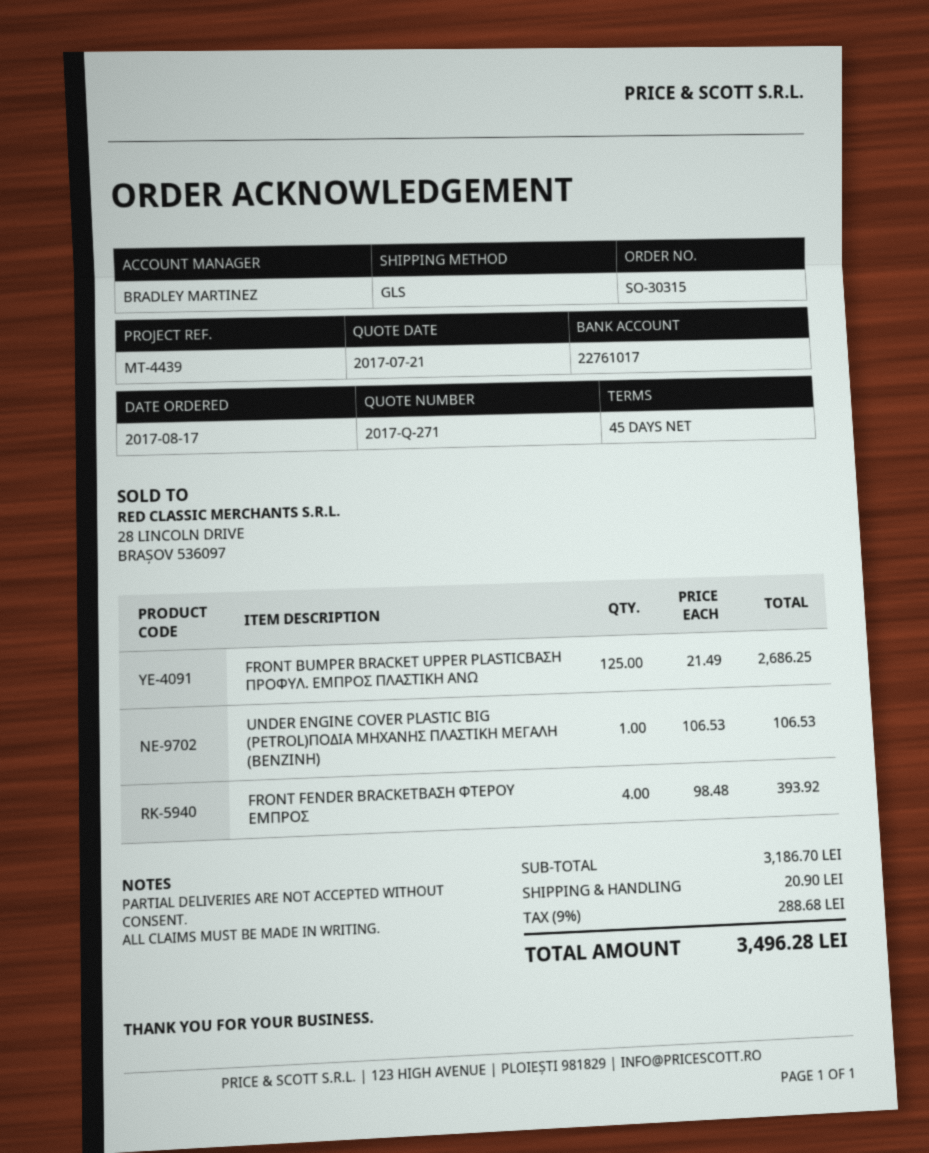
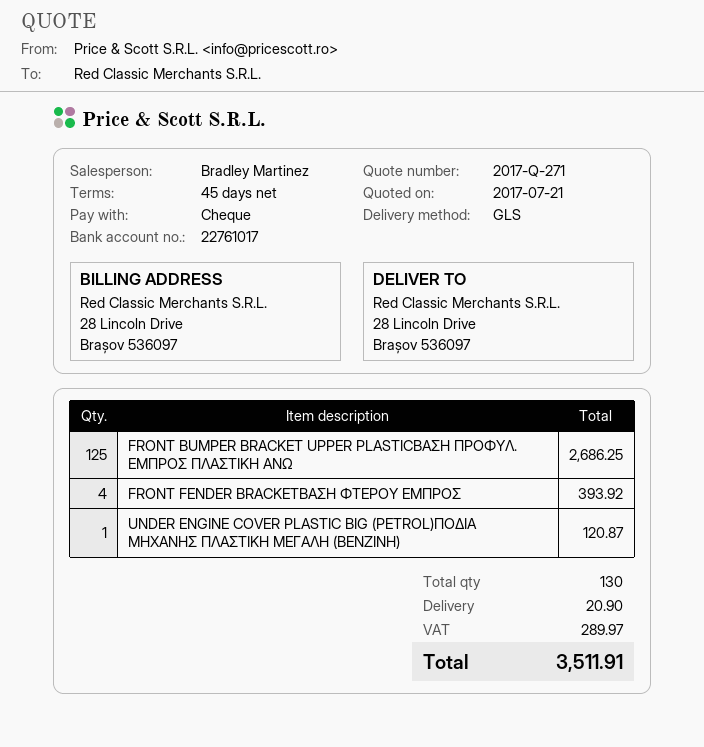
UNDER ENGINE COVER PLASTIC BIG (PETROL)ΠΟΔΙΑ ΜΗΧΑΝΗΣ ΠΛΑΣΤΙΚΗ ΜΕΓΑΛΗ (ΒΕΝΖΙΝΗ): 1 for 106.53 -> 1 for 120.87
tax: 288.68 -> 289.97
total: 3496.28 -> 3511.91

